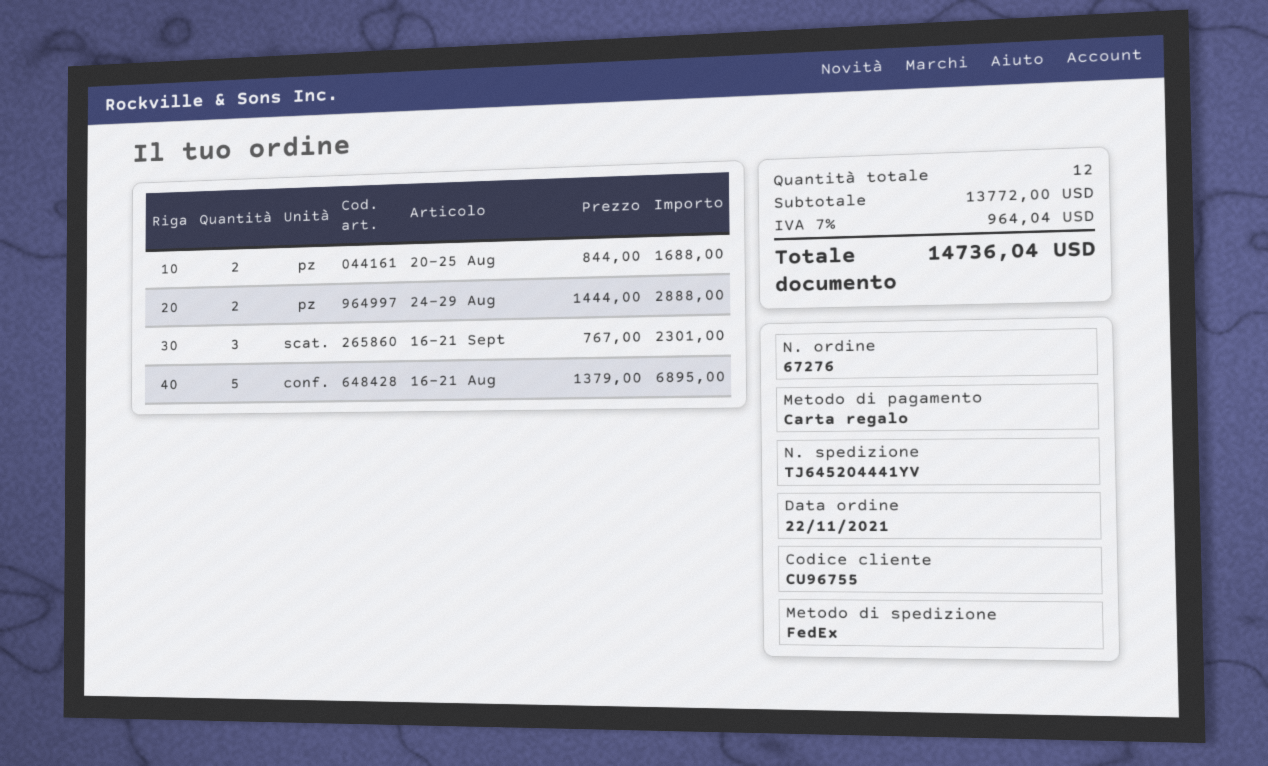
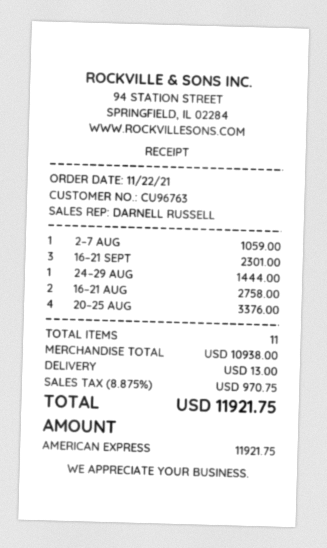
customer number: CU96755 -> CU96763
payment method: gift card -> American Express
20–25 Aug: 2 for 1688.00 -> 4 for 3376.00
24–29 Aug: 2 for 2888.00 -> 1 for 1444.00
16–21 Aug: 5 for 6895.00 -> 2 for 2758.00
2–7 AUG: none -> 1 for 1059.00
total quantity: 12 -> 11
subtotal: 13772.00 -> 10938.00
shipping: none -> 13.00
tax: 7% = 964.04 -> 8.875% = 970.75
total: 14736.04 -> 11921.75

